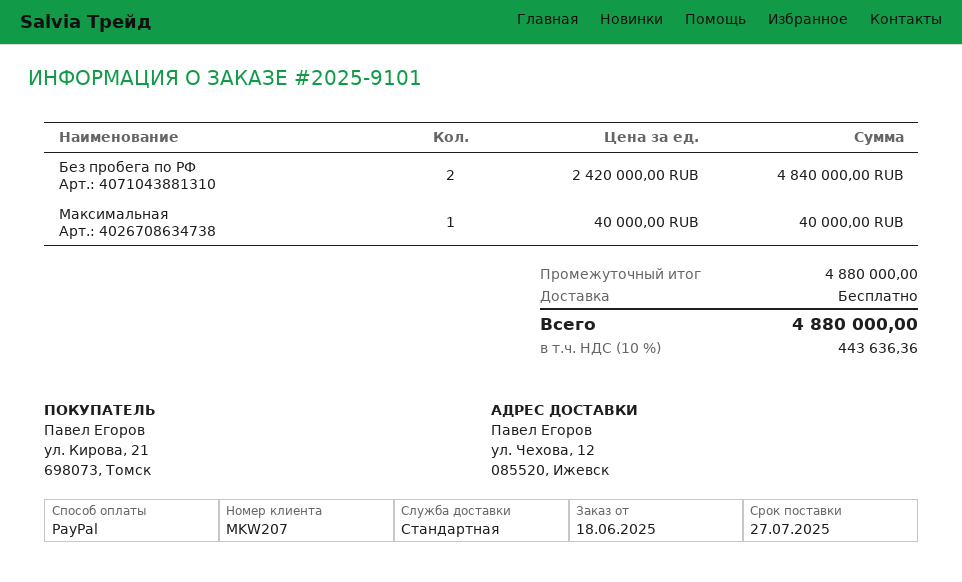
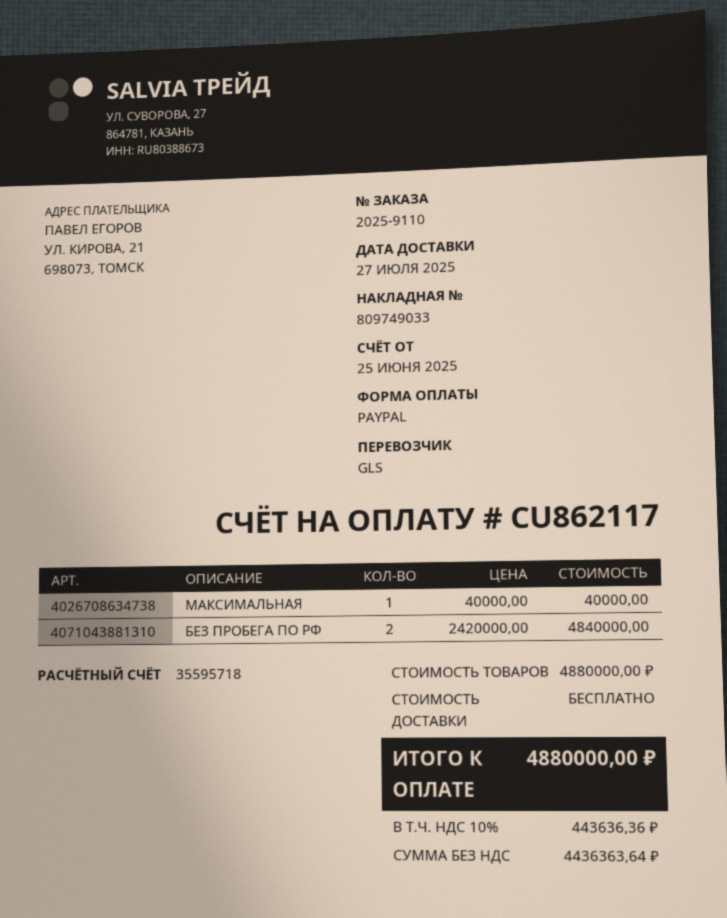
order number: 2025-9101 -> 2025-9110
shipping method: standard -> GLS

